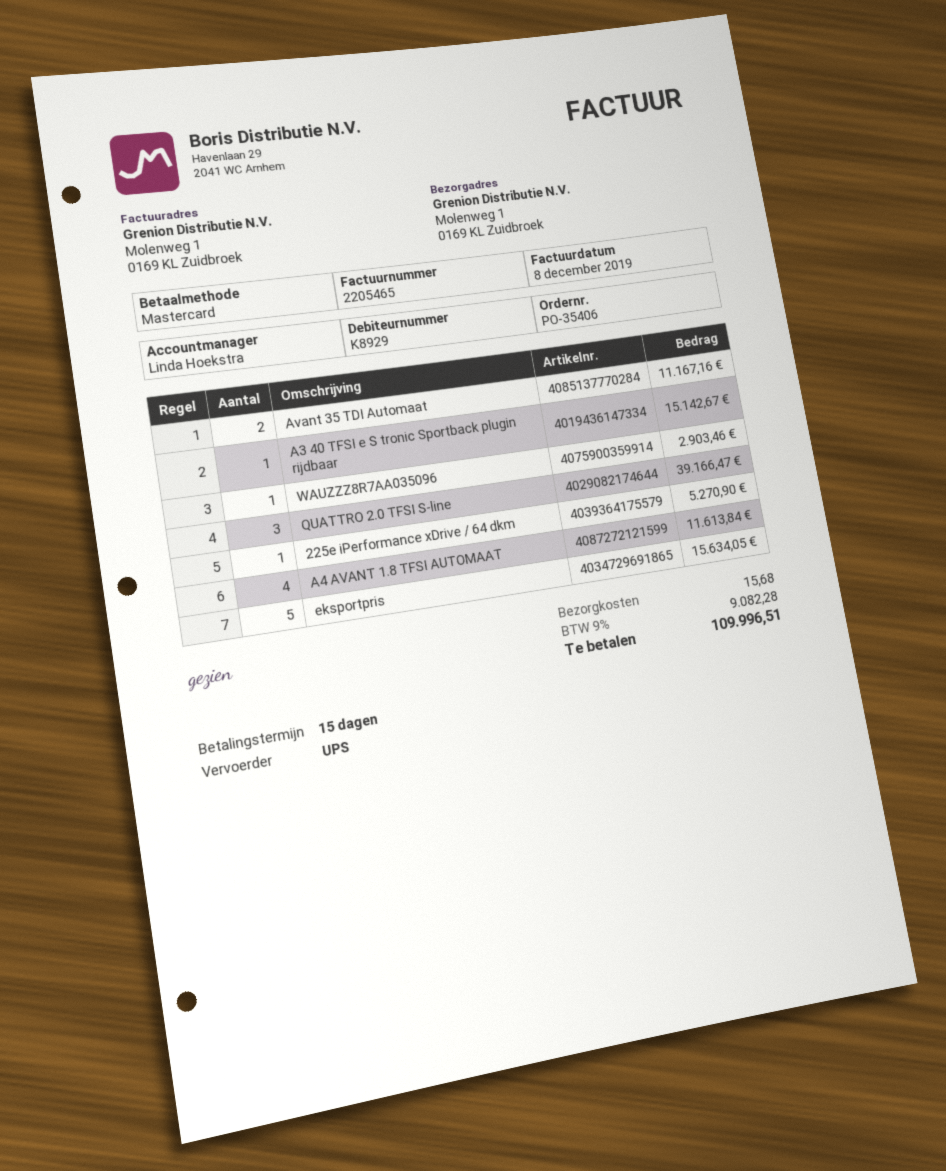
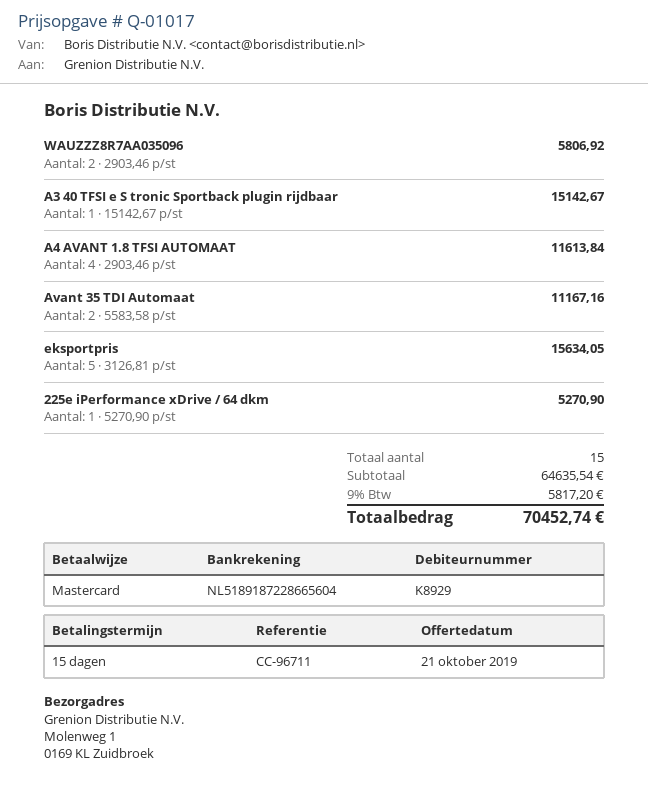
WAUZZZ8R7AA035096: 1 for 2903.46 -> 2 for 5806.92
QUATTRO 2.0 TFSI S-line: 3 for 39166.47 -> none
shipping: 15.68 -> none
tax: 9% = 9082.28 -> 9% = 5817.20
total: 109996.51 -> 70452.74

